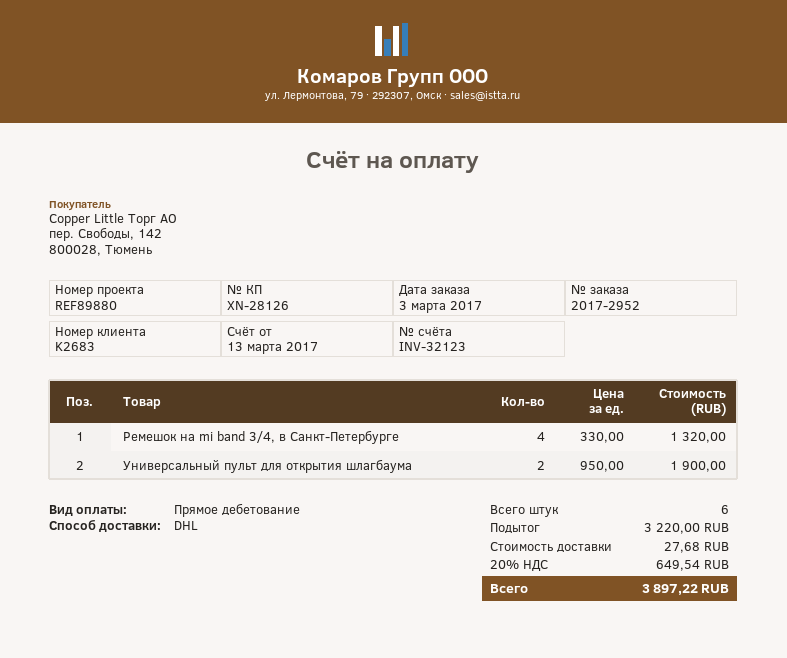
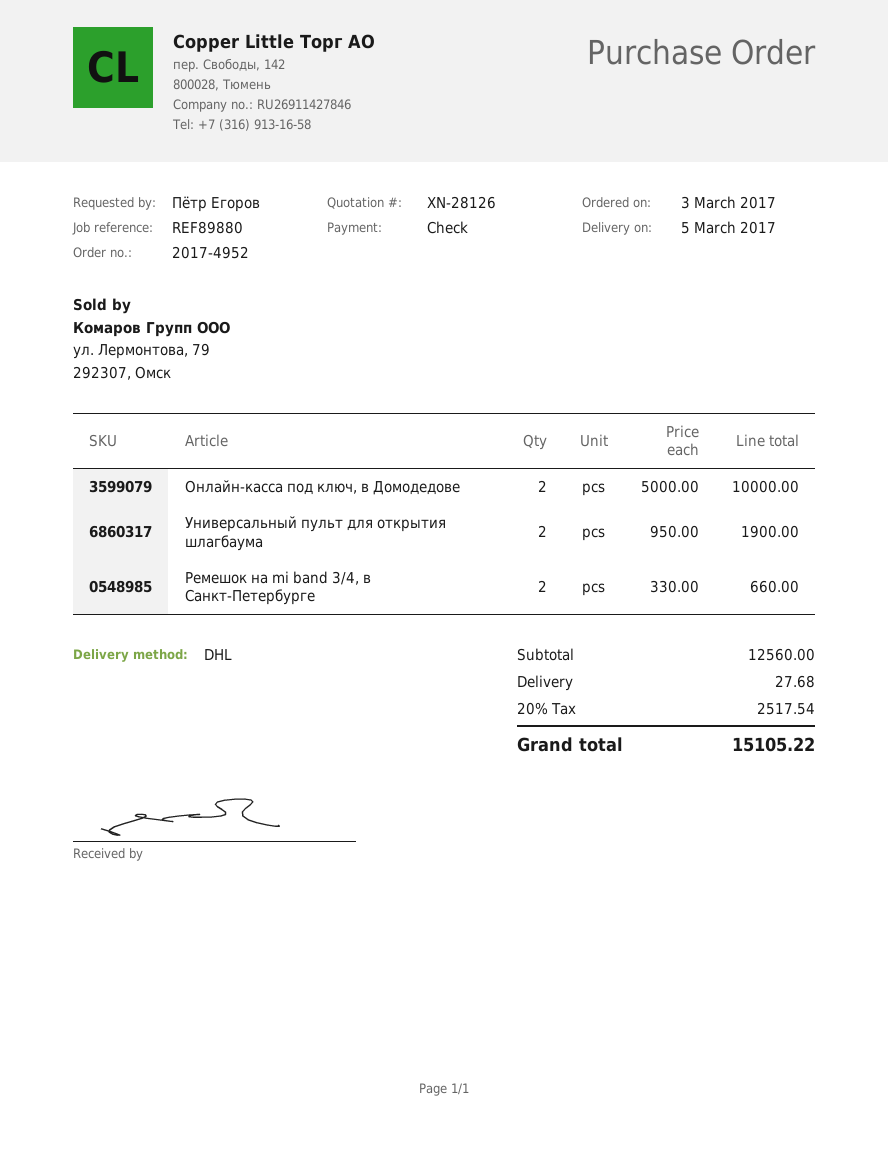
order number: 2017-2952 -> 2017-4952
payment method: direct debit -> cheque
Ремешок на mi band 3/4, в Санкт-Петербурге: 4 x 330.00 = 1320.00 -> 2 x 330.00 = 660.00
Онлайн-касса под ключ, в Домодедове: none -> 2 x 5000.00 = 10000.00
subtotal: 3220.00 -> 12560.00
tax: 20% = 649.54 -> 20% = 2517.54
total: 3897.22 -> 15105.22

